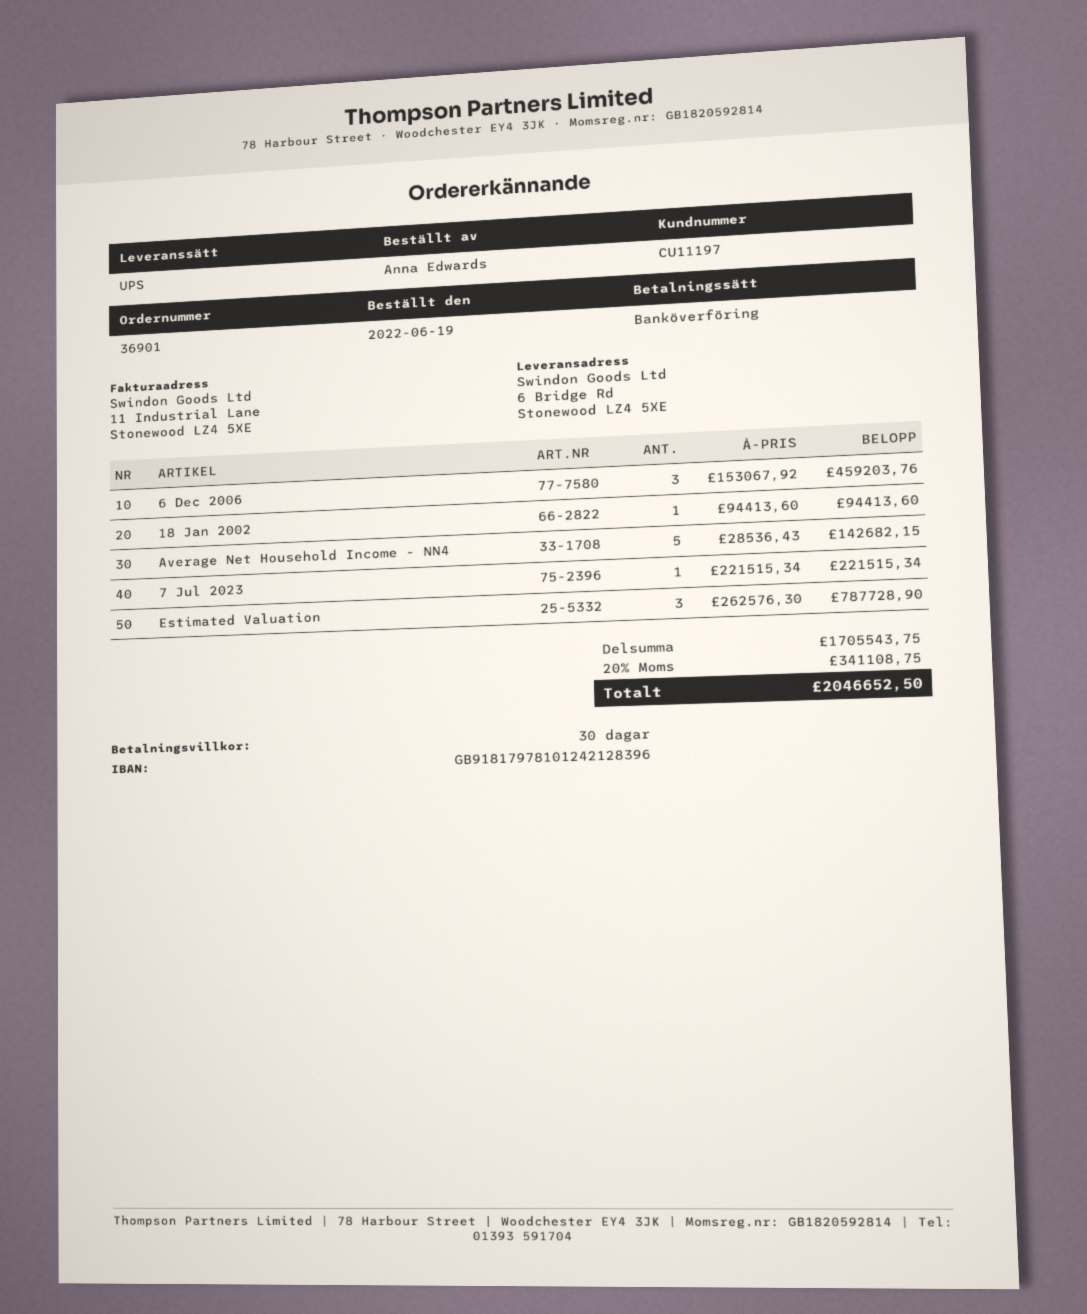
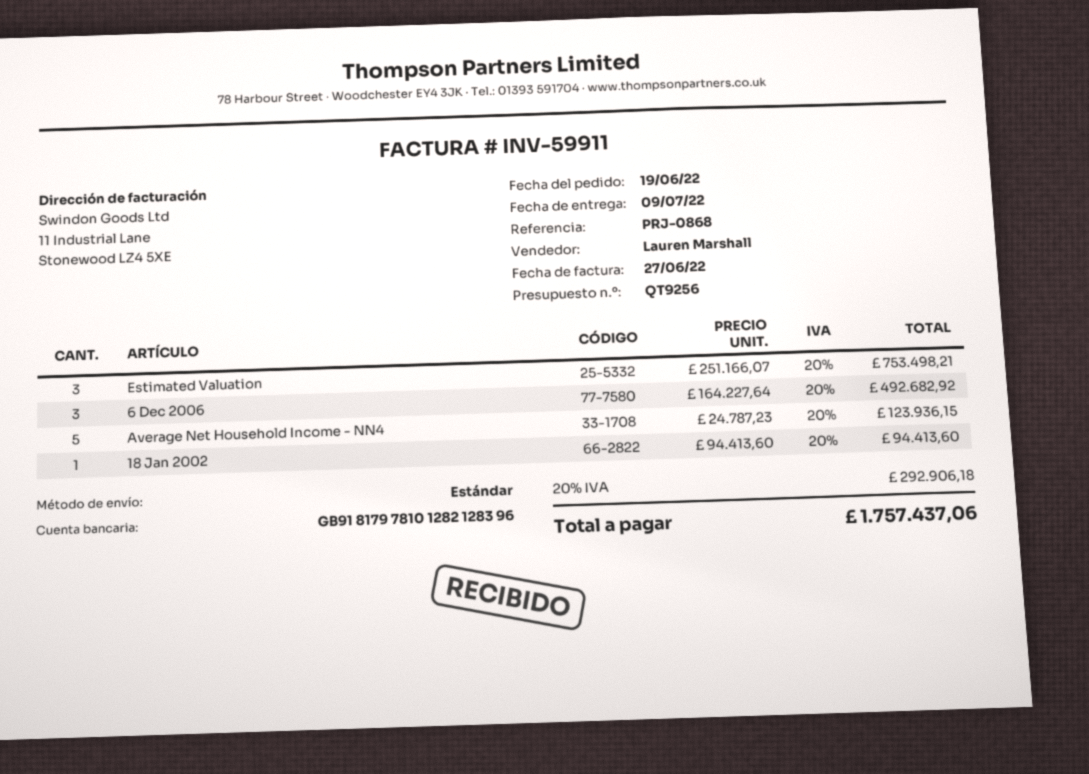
bank account: GB91817978101242128396 -> GB91817978101282128396
shipping method: UPS -> standard
6 Dec 2006: 3 x 153067.92 = 459203.76 -> 3 x 164227.64 = 492682.92
Average Net Household Income - NN4: 5 x 28536.43 = 142682.15 -> 5 x 24787.23 = 123936.15
7 Jul 2023: 1 x 221515.34 = 221515.34 -> none
Estimated Valuation: 3 x 262576.30 = 787728.90 -> 3 x 251166.07 = 753498.21
tax: 20% = 341108.75 -> 20% = 292906.18
total: 2046652.50 -> 1757437.06

